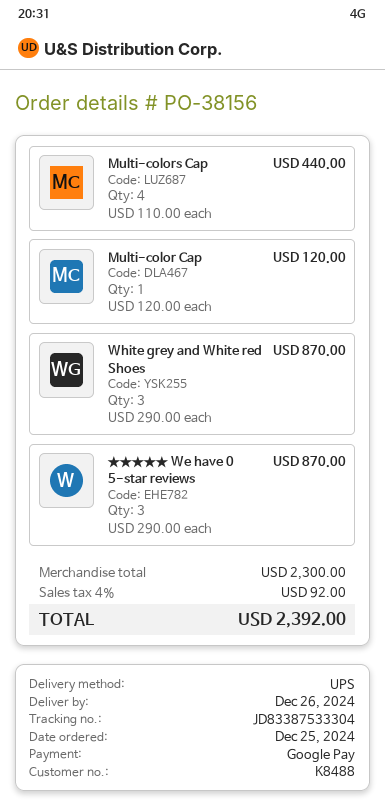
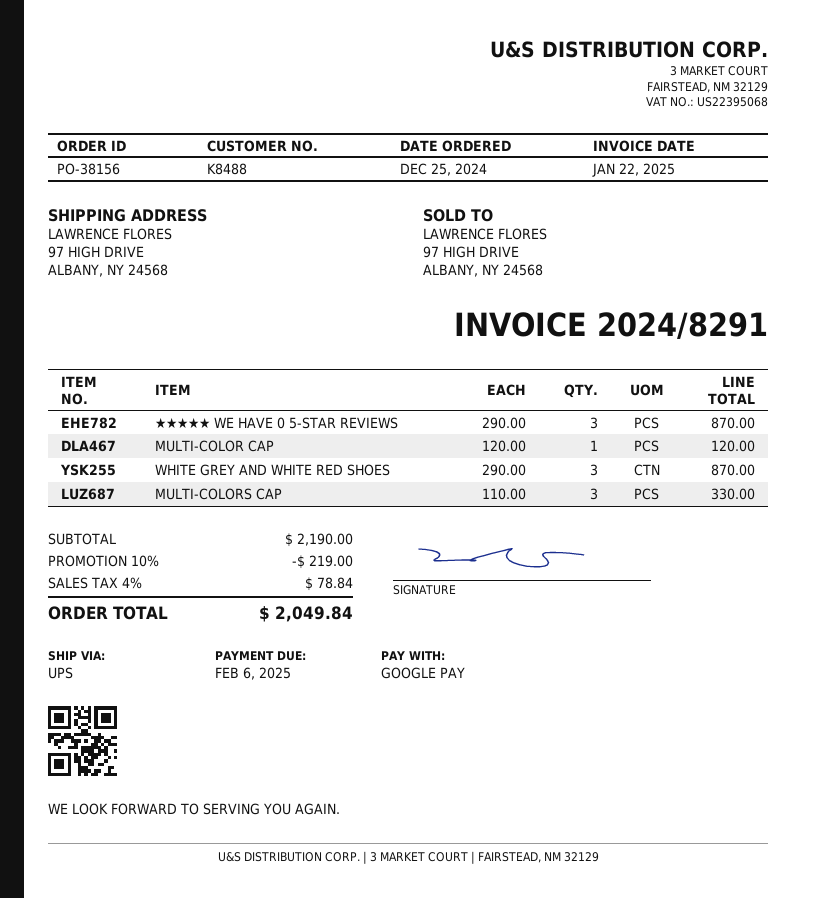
Multi-colors Cap: 4 x 110.00 = 440.00 -> 3 x 110.00 = 330.00
subtotal: 2300.00 -> 2190.00
discount: none -> 10% = 219.00
tax: 4% = 92.00 -> 4% = 78.84
total: 2392.00 -> 2049.84

